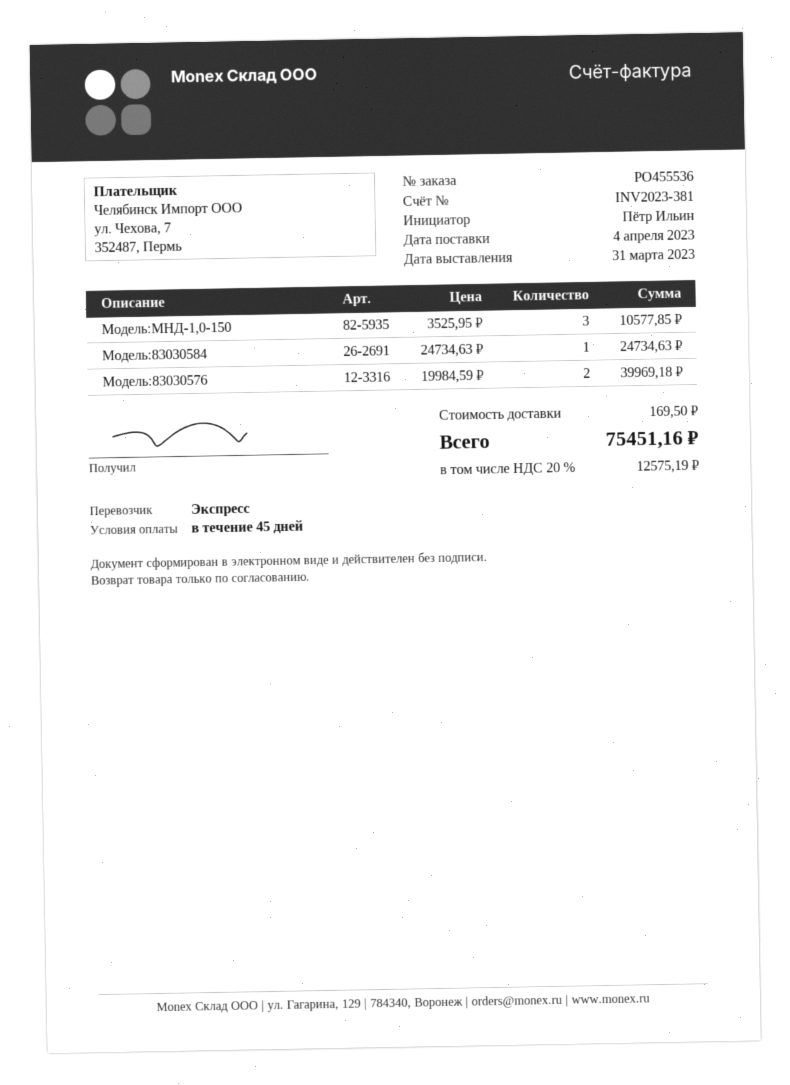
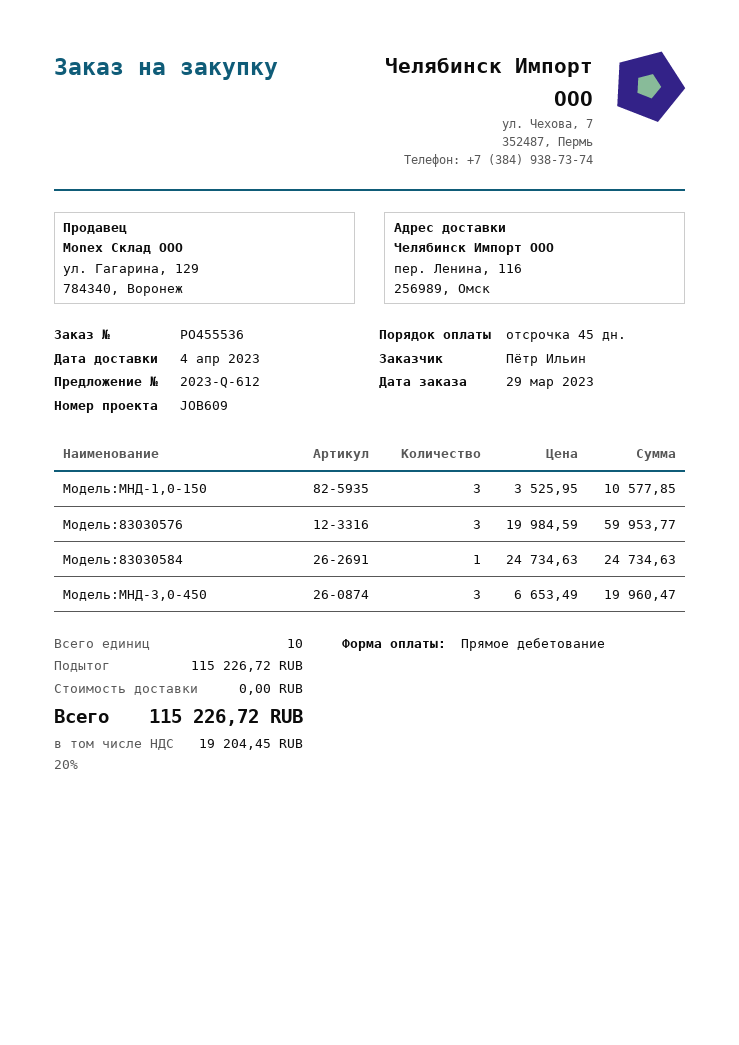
Модель:83030576: 2 x 19984.59 = 39969.18 -> 3 x 19984.59 = 59953.77
Модель:МНД-3,0-450: none -> 3 x 6653.49 = 19960.47
shipping: 169.50 -> 0.00
tax: 20% = 12575.19 -> 20% = 19204.45
total: 75451.16 -> 115226.72

